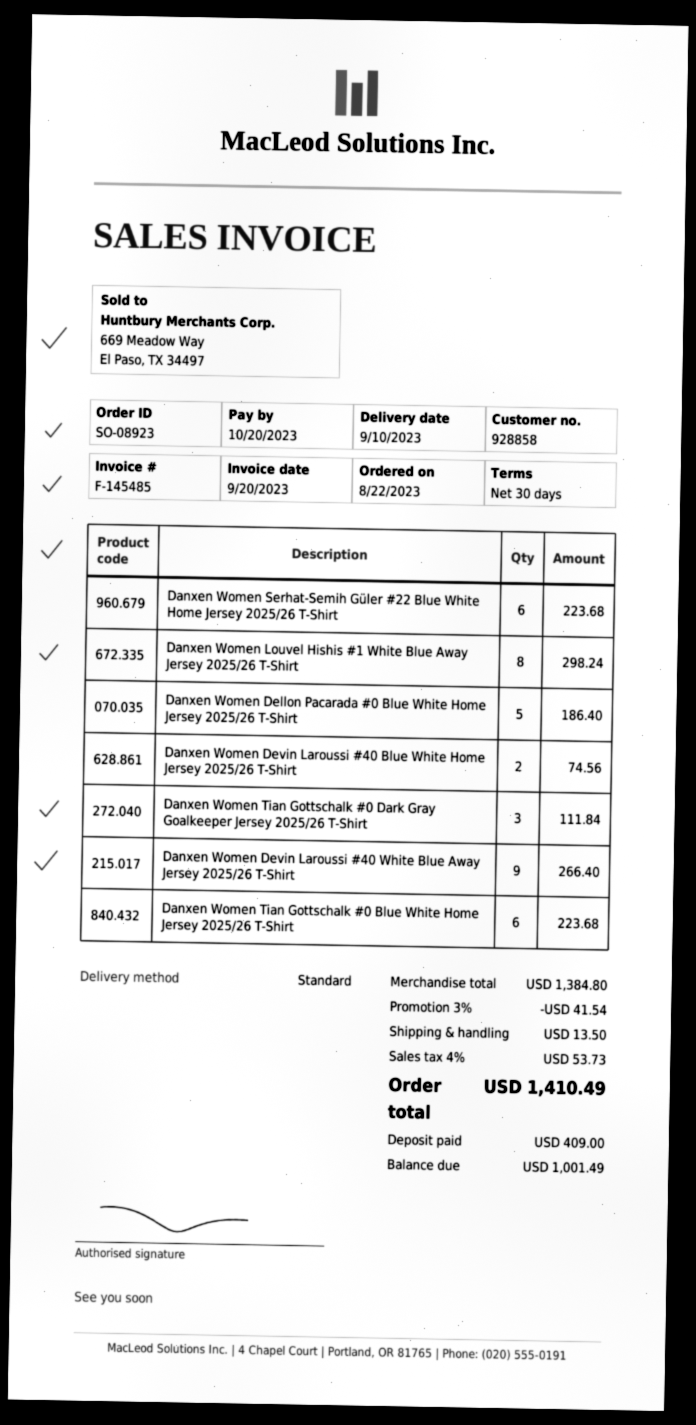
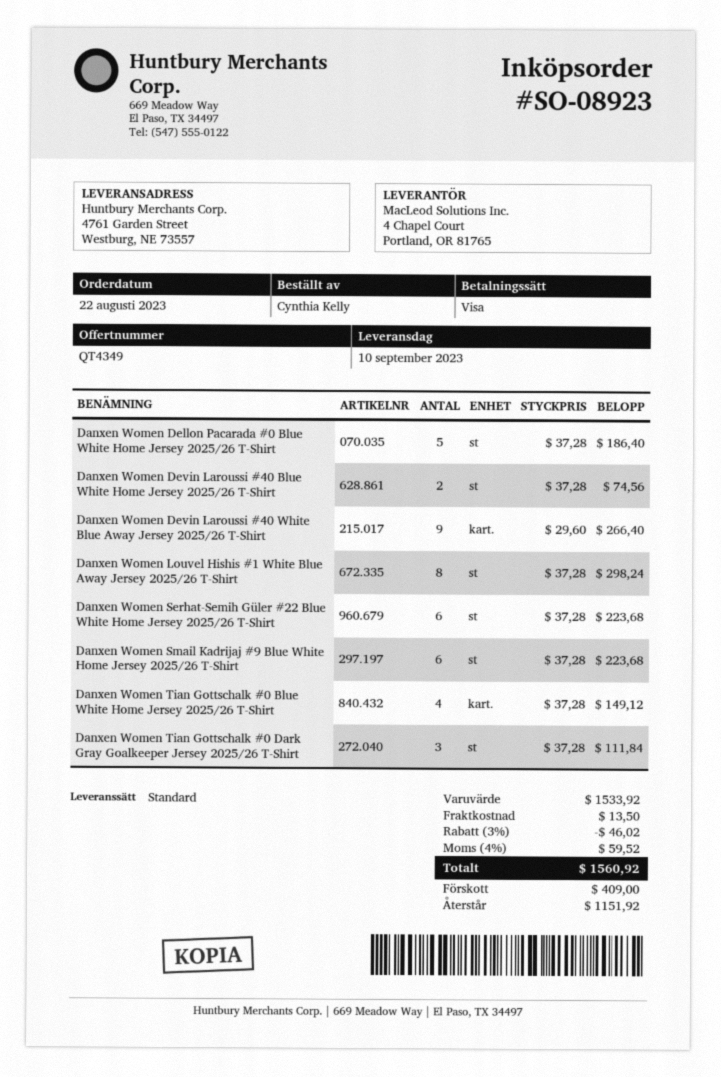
Danxen Women Tian Gottschalk #0 Blue White Home Jersey 2025/26 T-Shirt: 6 for 223.68 -> 4 for 149.12
Danxen Women Smail Kadrijaj #9 Blue White Home Jersey 2025/26 T-Shirt: none -> 6 for 223.68
subtotal: 1384.80 -> 1533.92
discount: 3% = 41.54 -> 3% = 46.02
tax: 4% = 53.73 -> 4% = 59.52
total: 1410.49 -> 1560.92
balance: 1001.49 -> 1151.92

